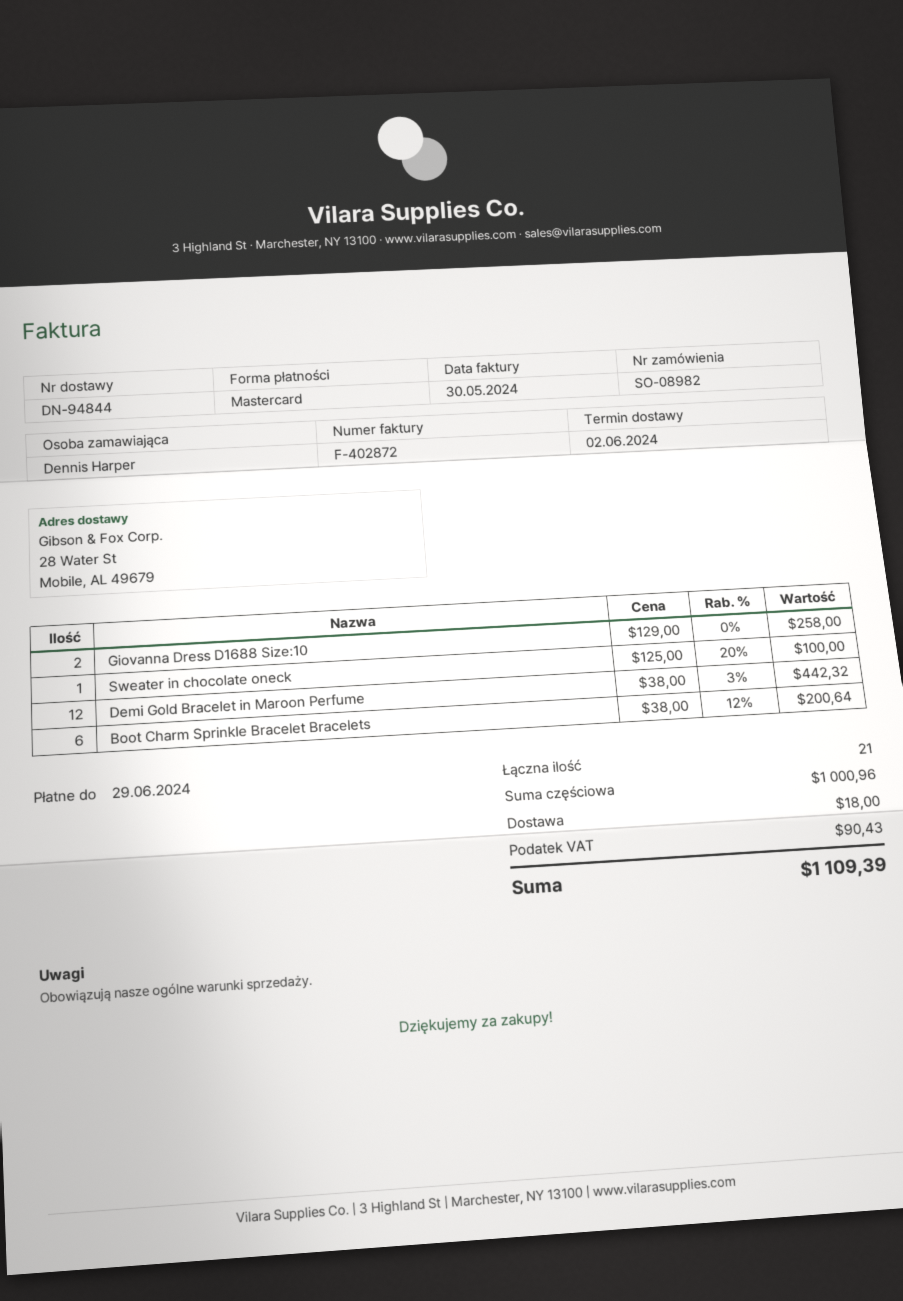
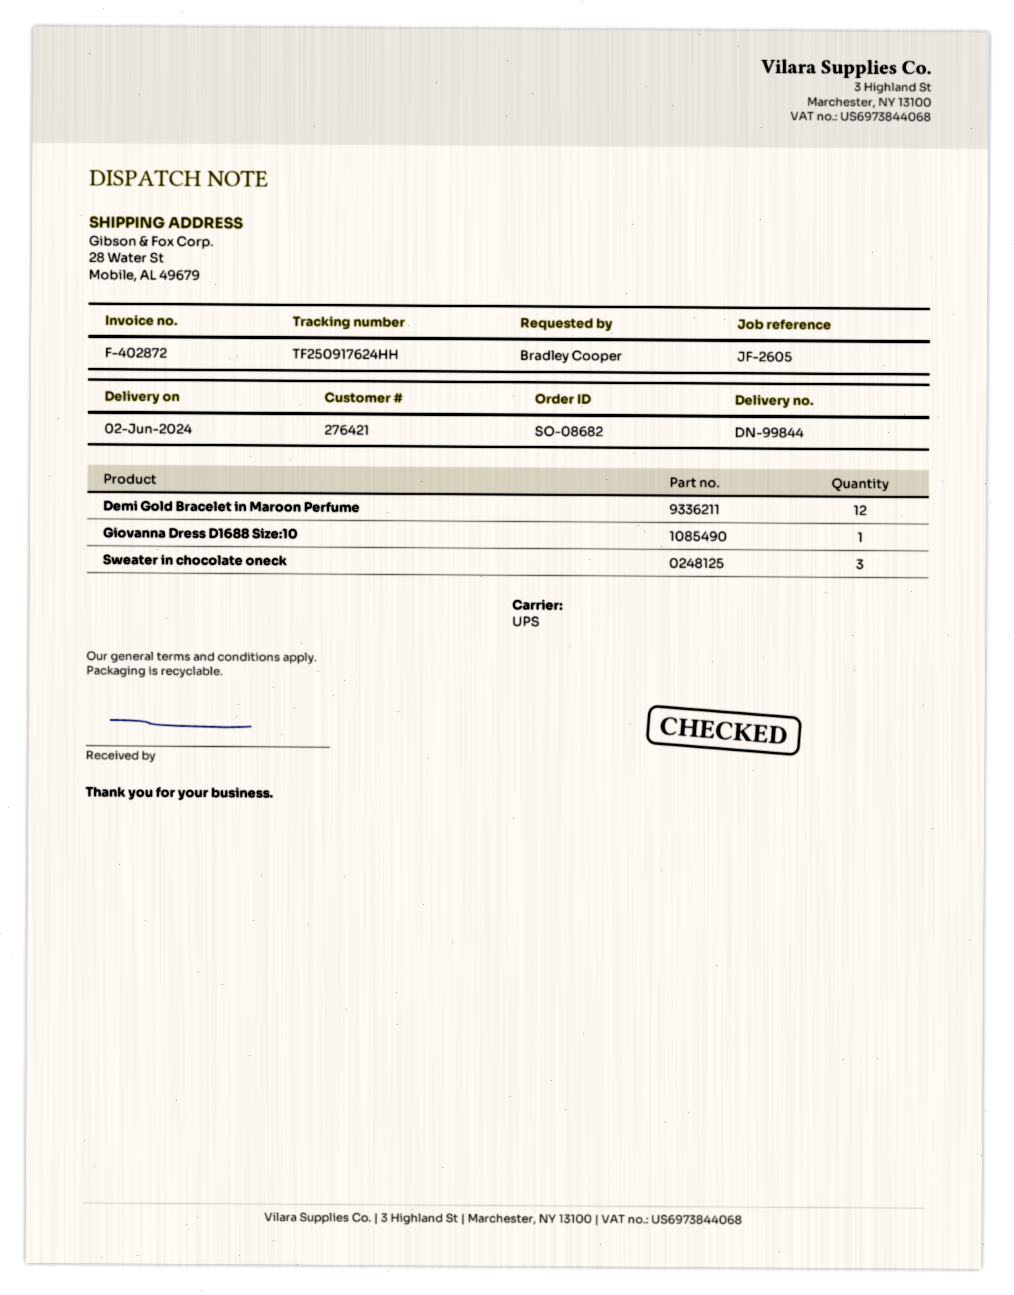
order number: SO-08982 -> SO-08682
delivery note number: DN-94844 -> DN-99844
ordered by: Dennis Harper -> Bradley Cooper
Giovanna Dress D1688 Size:10: 2 -> 1
Sweater in chocolate oneck: 1 -> 3
Boot Charm Sprinkle Bracelet Bracelets: 6 -> none

